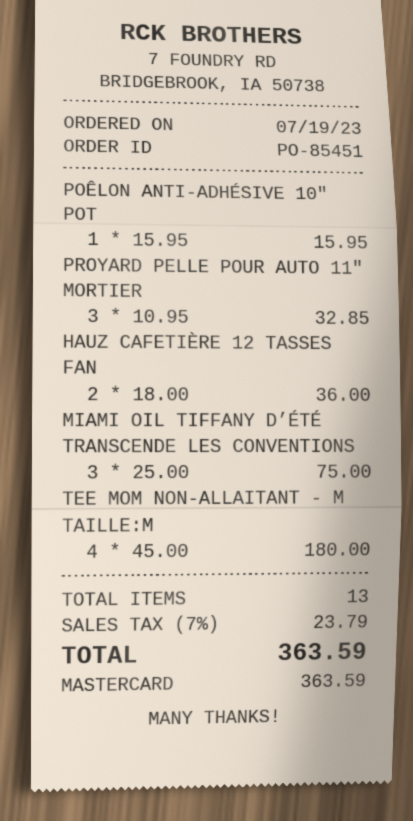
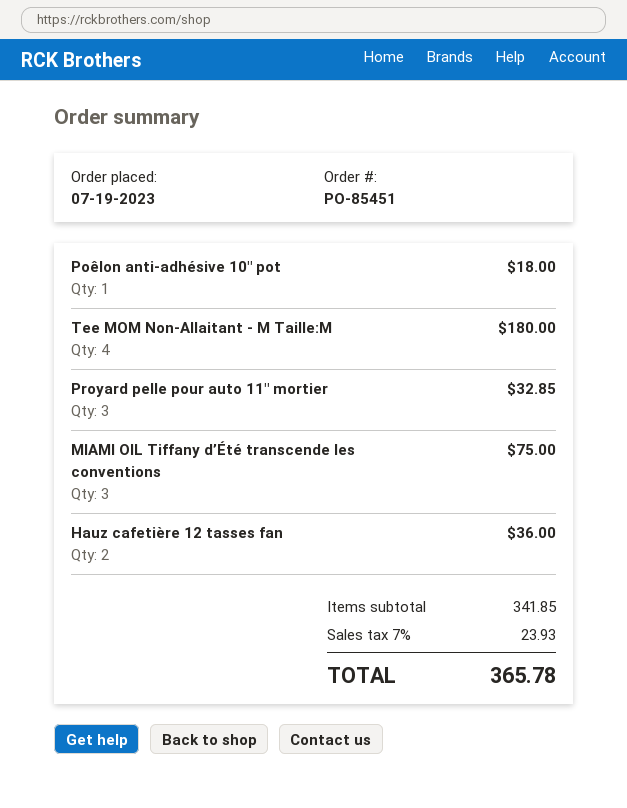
POÊLON ANTI-ADHÉSIVE 10" POT: 1 for 15.95 -> 1 for 18.00
tax: 7% = 23.79 -> 7% = 23.93
total: 363.59 -> 365.78

